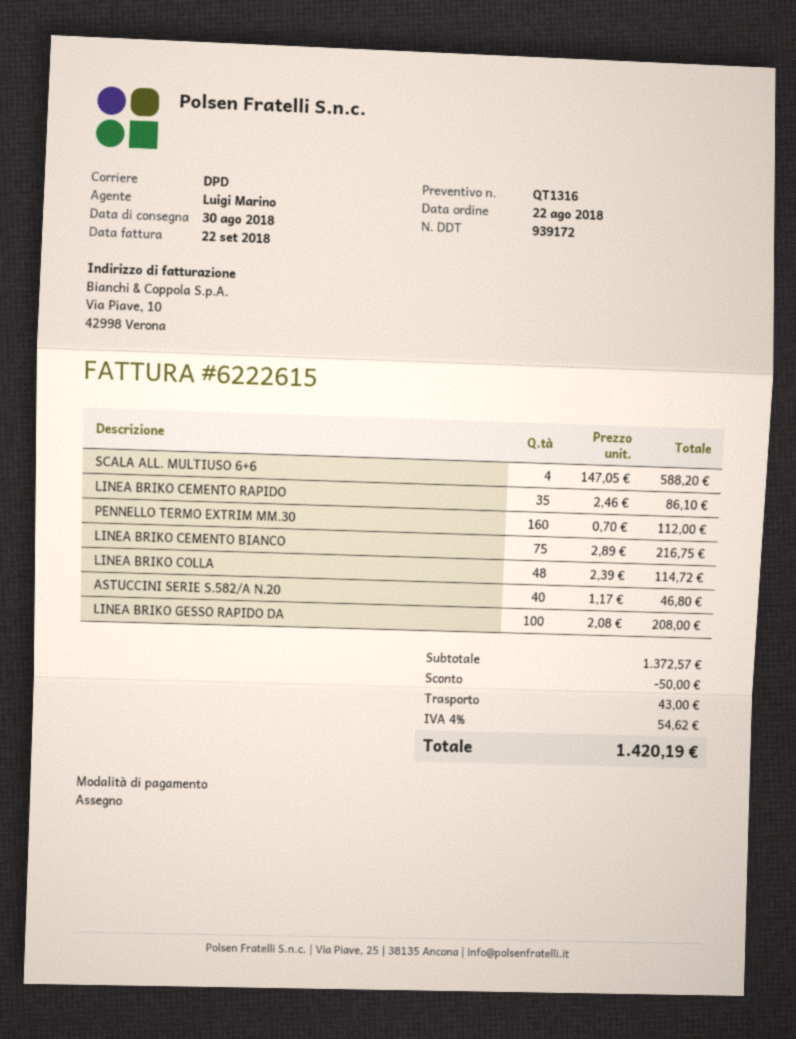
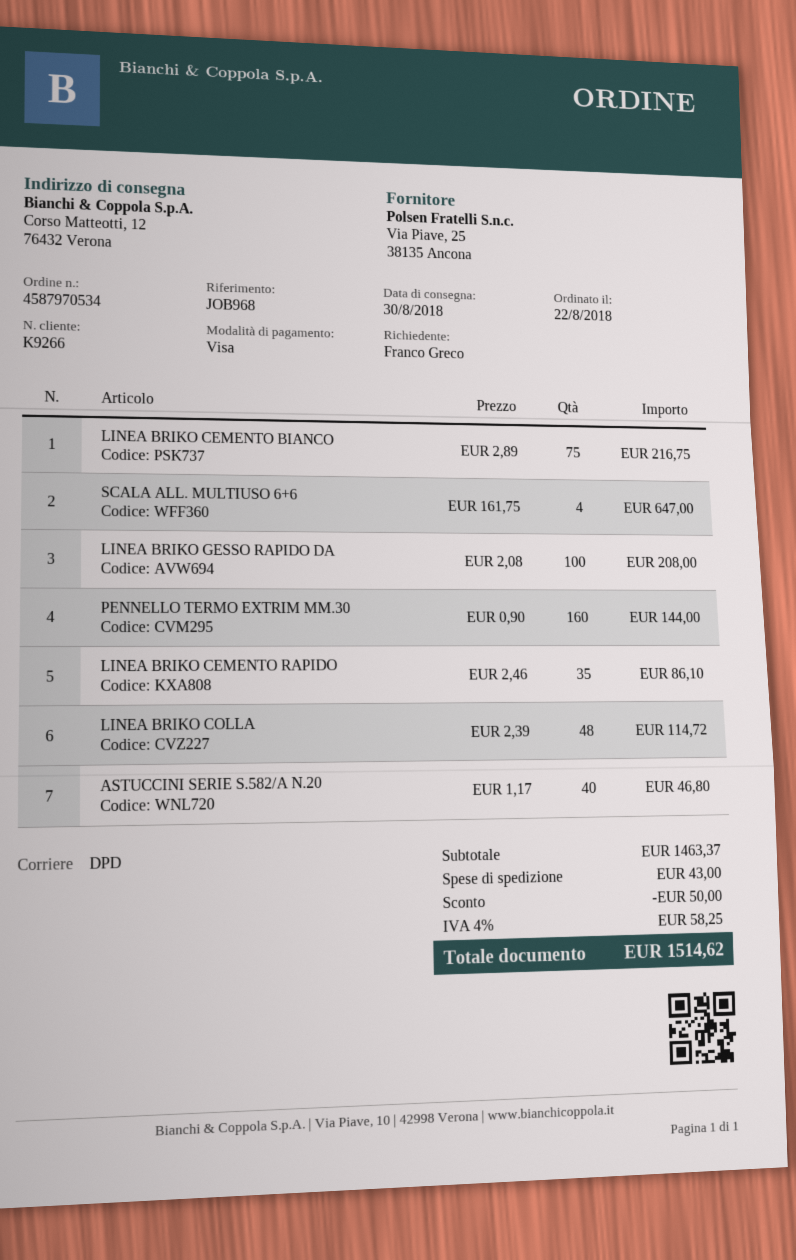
payment method: cheque -> Visa
SCALA ALL. MULTIUSO 6+6: 4 x 147.05 = 588.20 -> 4 x 161.75 = 647.00
PENNELLO TERMO EXTRIM MM.30: 160 x 0.70 = 112.00 -> 160 x 0.90 = 144.00
subtotal: 1372.57 -> 1463.37
tax: 4% = 54.62 -> 4% = 58.25
total: 1420.19 -> 1514.62

